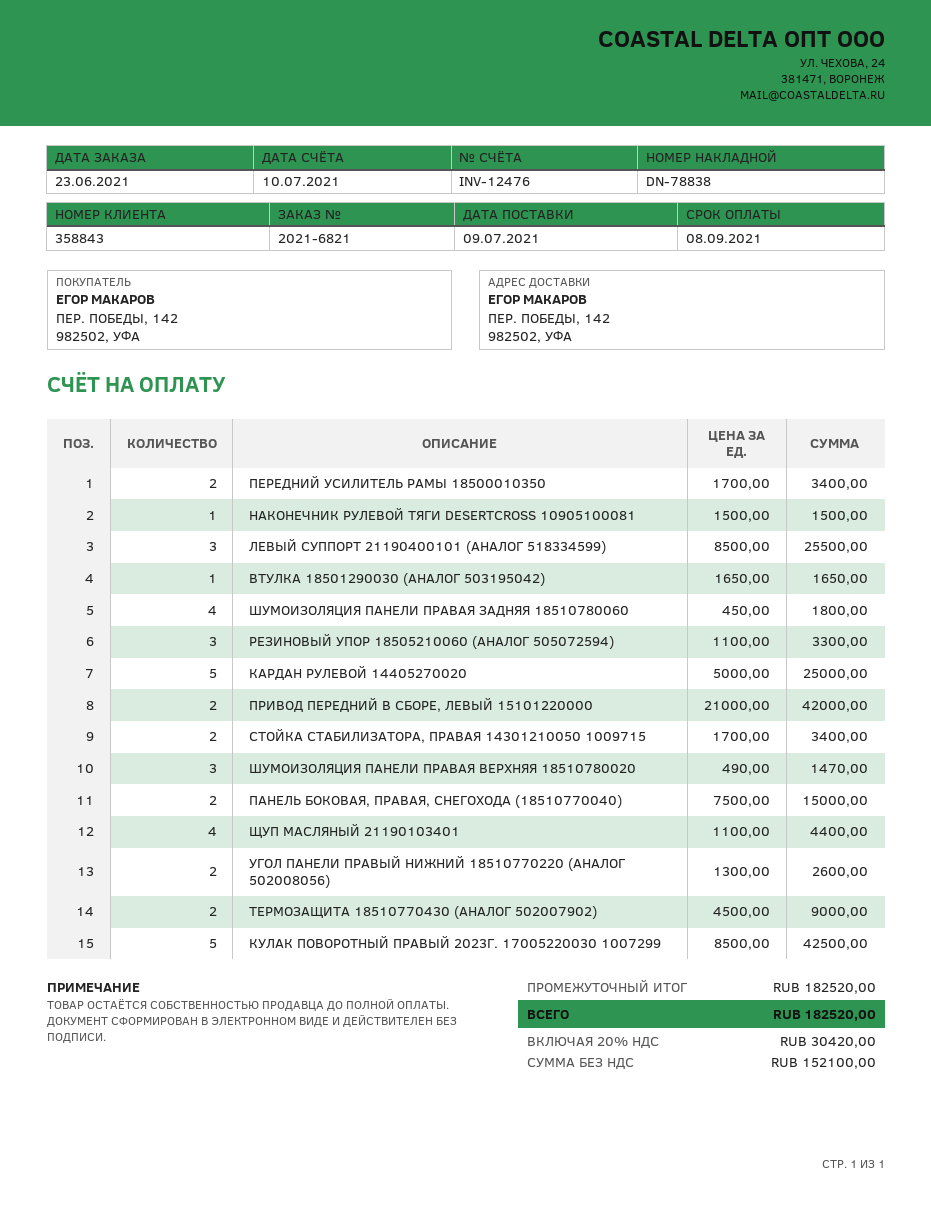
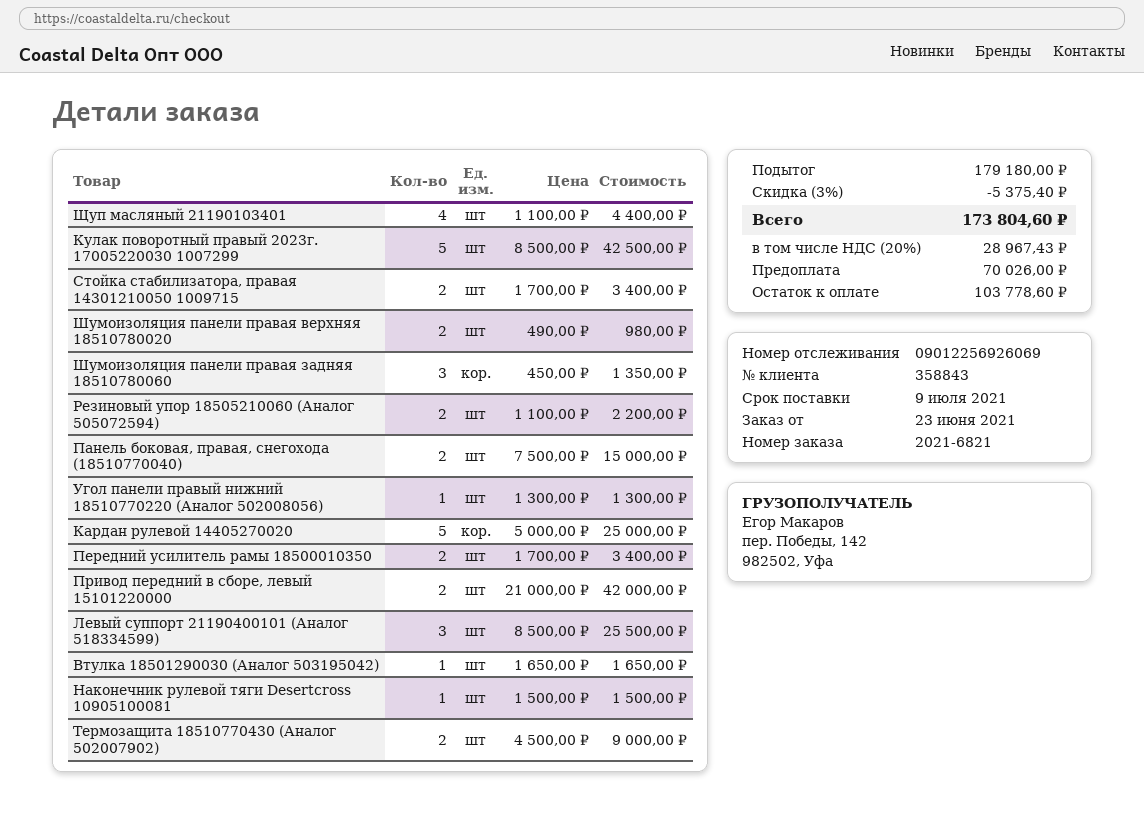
ШУМОИЗОЛЯЦИЯ ПАНЕЛИ ПРАВАЯ ЗАДНЯЯ 18510780060: 4 x 450.00 = 1800.00 -> 3 x 450.00 = 1350.00
РЕЗИНОВЫЙ УПОР 18505210060 (АНАЛОГ 505072594): 3 x 1100.00 = 3300.00 -> 2 x 1100.00 = 2200.00
ШУМОИЗОЛЯЦИЯ ПАНЕЛИ ПРАВАЯ ВЕРХНЯЯ 18510780020: 3 x 490.00 = 1470.00 -> 2 x 490.00 = 980.00
УГОЛ ПАНЕЛИ ПРАВЫЙ НИЖНИЙ 18510770220 (АНАЛОГ 502008056): 2 x 1300.00 = 2600.00 -> 1 x 1300.00 = 1300.00
subtotal: 182520.00 -> 179180.00
discount: none -> 3% = 5375.40
tax: 20% = 30420.00 -> 20% = 28967.43
total: 182520.00 -> 173804.60

